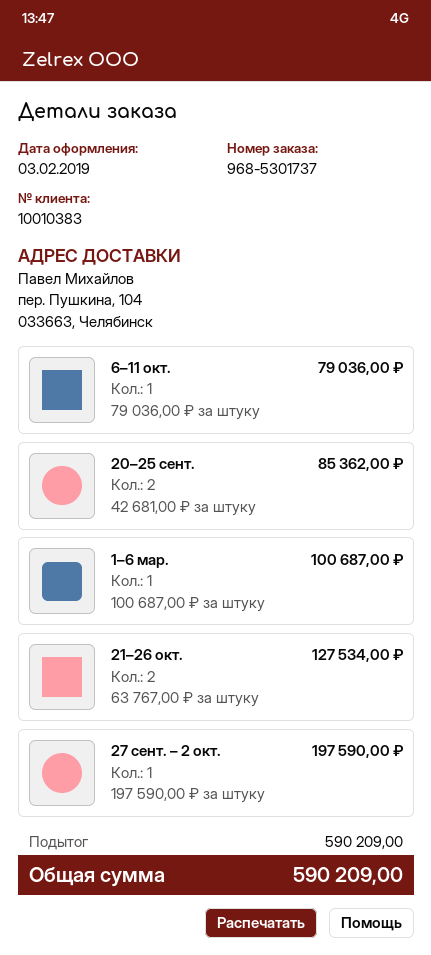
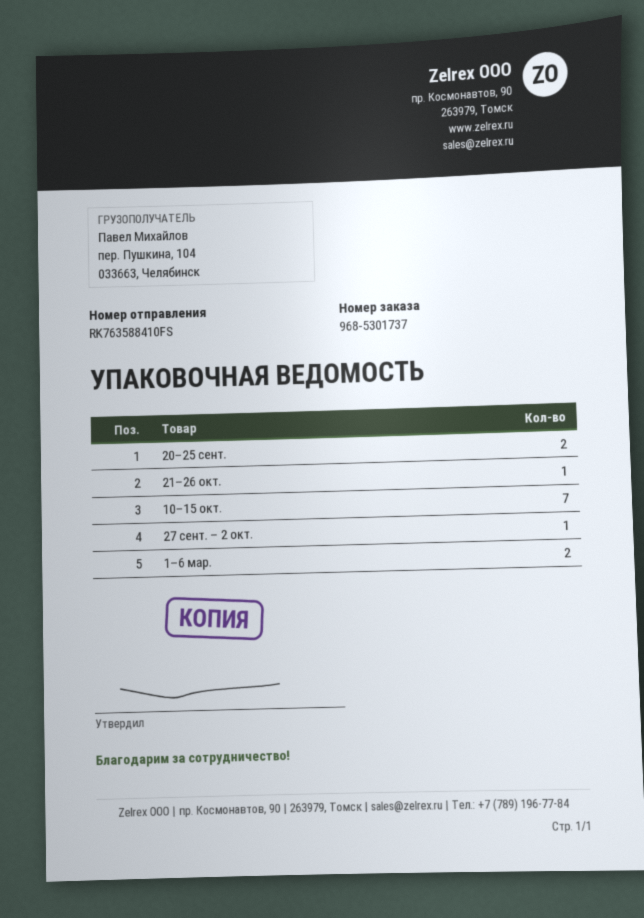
6–11 окт.: 1 -> none
1–6 мар.: 1 -> 2
21–26 окт.: 2 -> 1
10–15 окт.: none -> 7

